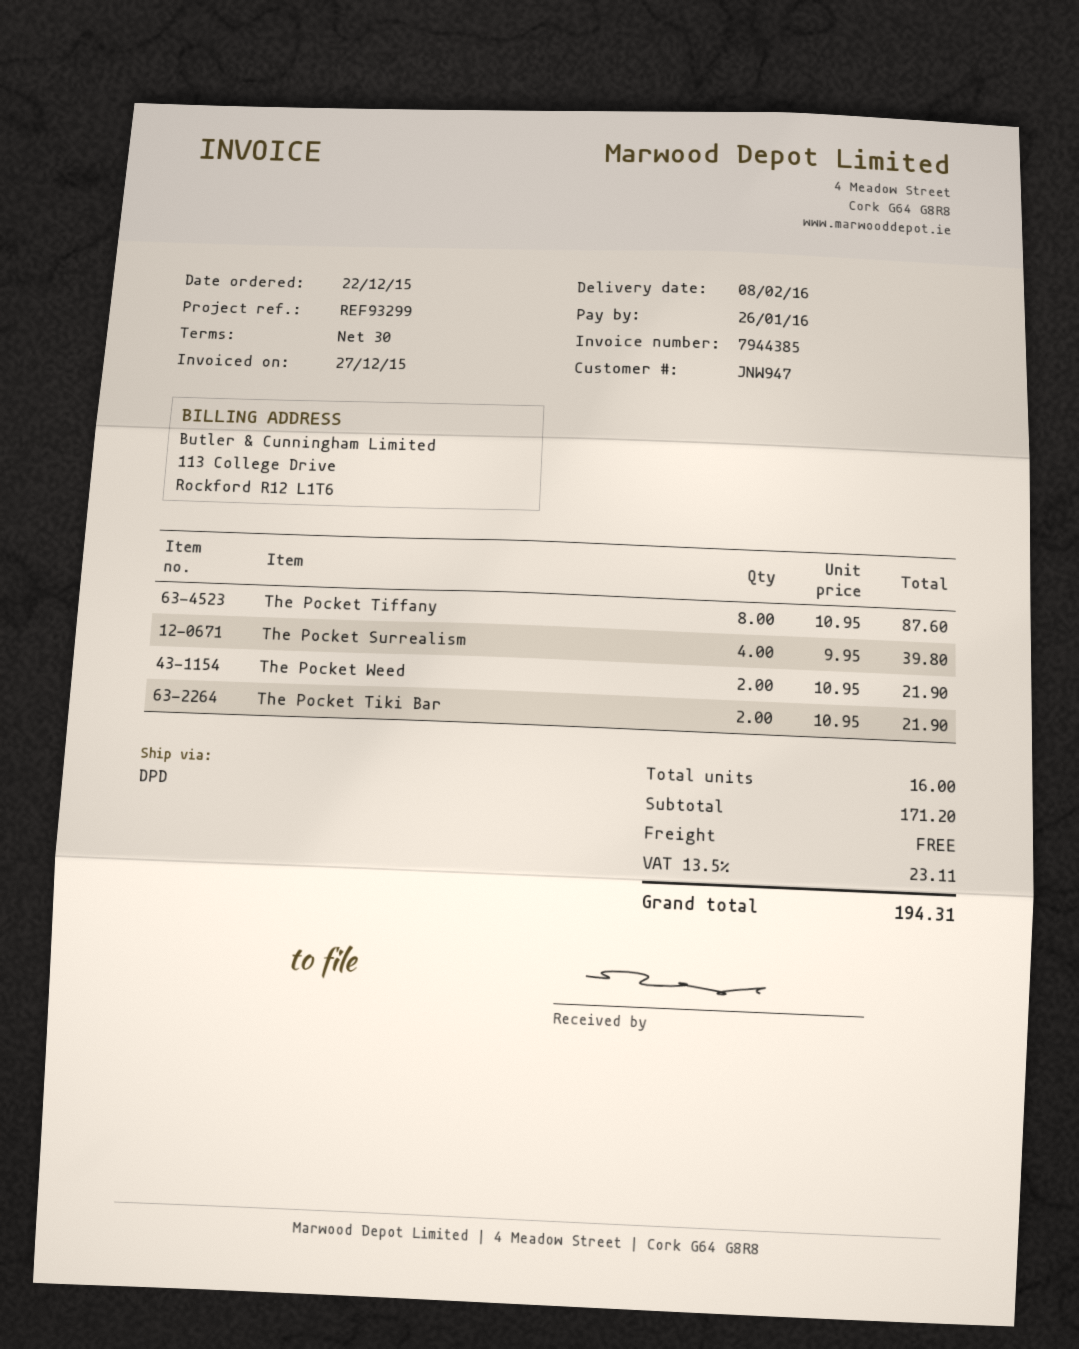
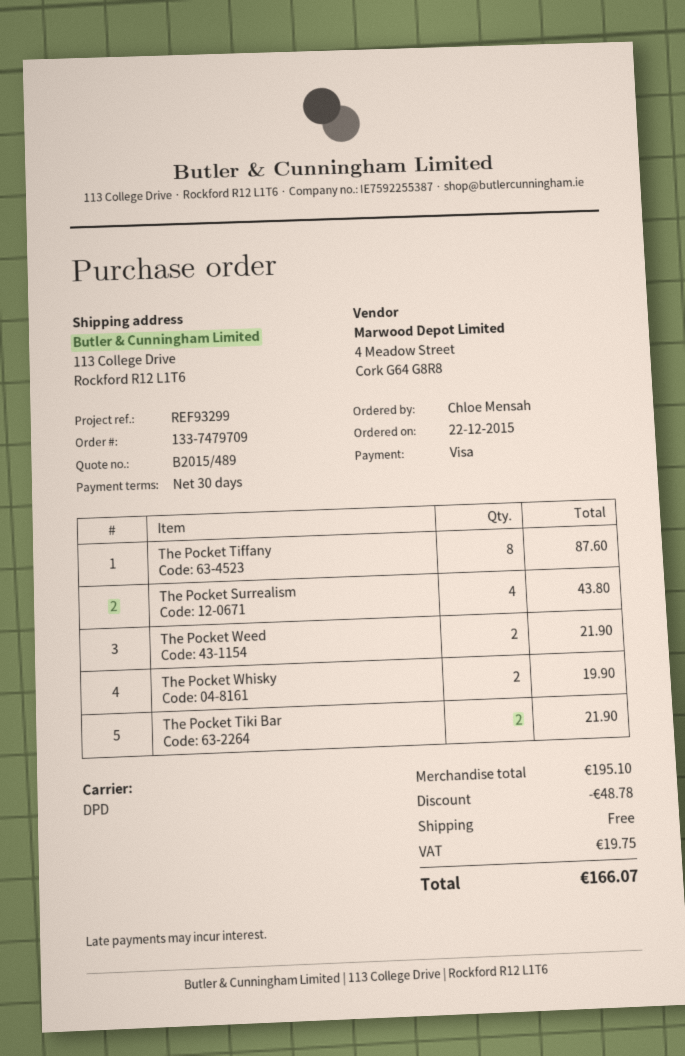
The Pocket Surrealism: 4 for 39.80 -> 4 for 43.80
The Pocket Whisky: none -> 2 for 19.90
subtotal: 171.20 -> 195.10
discount: none -> 48.78
tax: 23.11 -> 19.75
total: 194.31 -> 166.07

